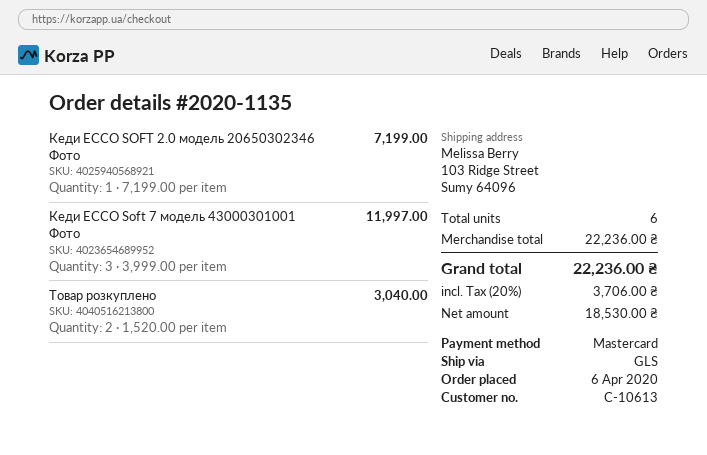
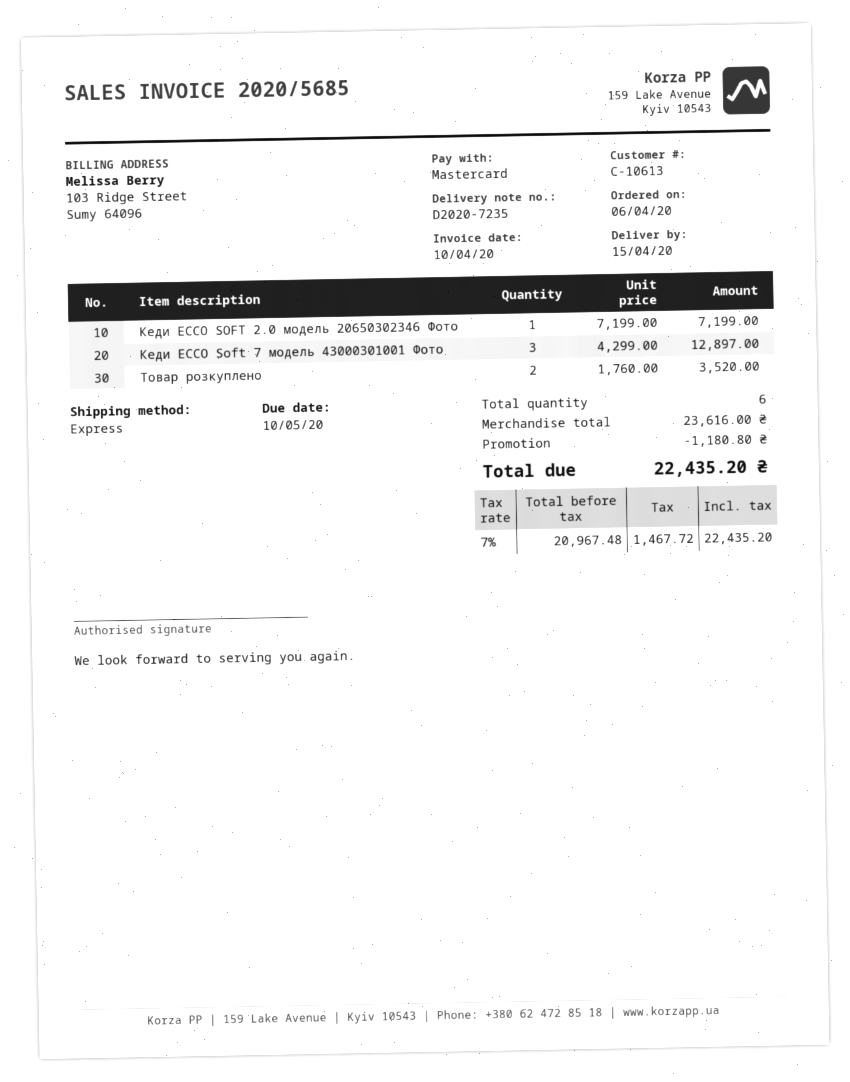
shipping method: GLS -> express
Кеди ECCO Soft 7 модель 43000301001 Фото: 3 x 3999.00 = 11997.00 -> 3 x 4299.00 = 12897.00
Товар розкуплено: 2 x 1520.00 = 3040.00 -> 2 x 1760.00 = 3520.00
subtotal: 22236.00 -> 23616.00
discount: none -> 1180.80
net: 18530.00 -> 20967.48
tax: 20% = 3706.00 -> 7% = 1467.72
total: 22236.00 -> 22435.20

